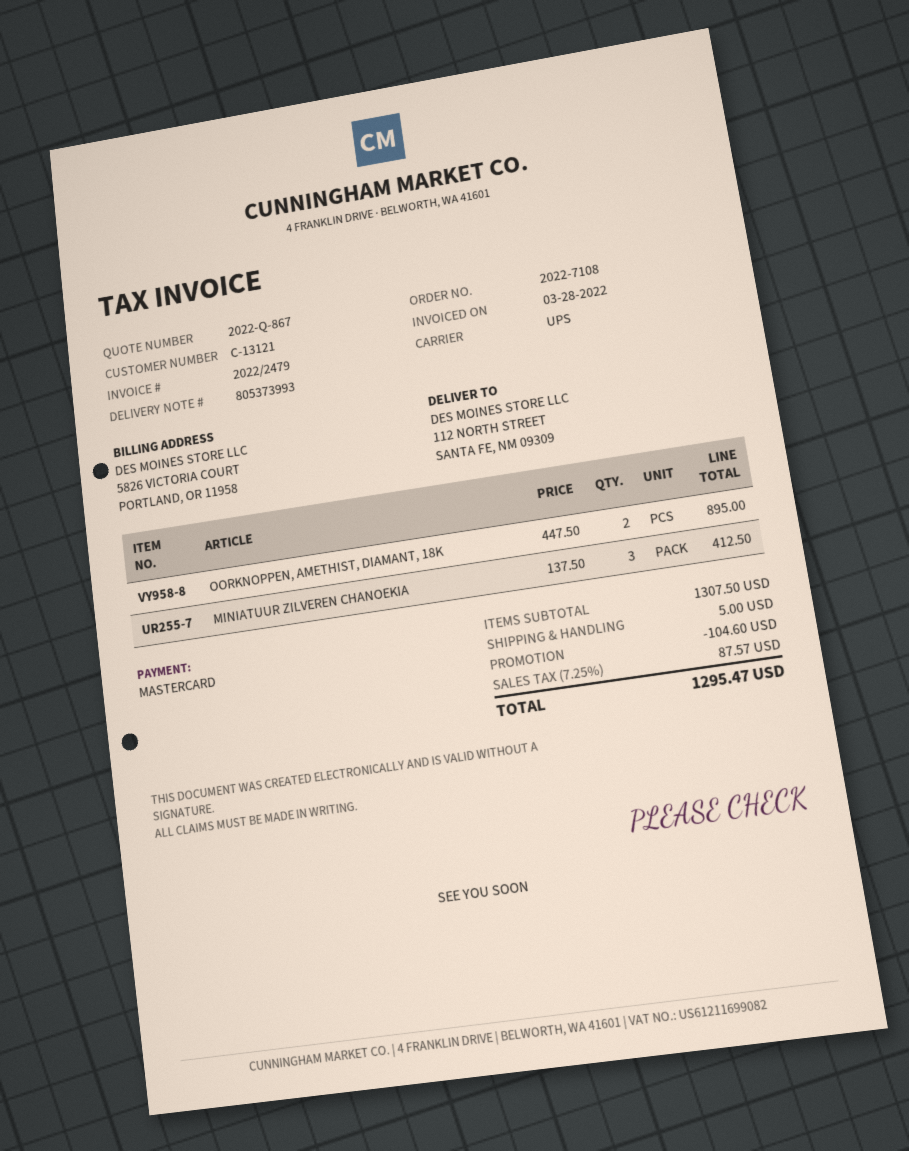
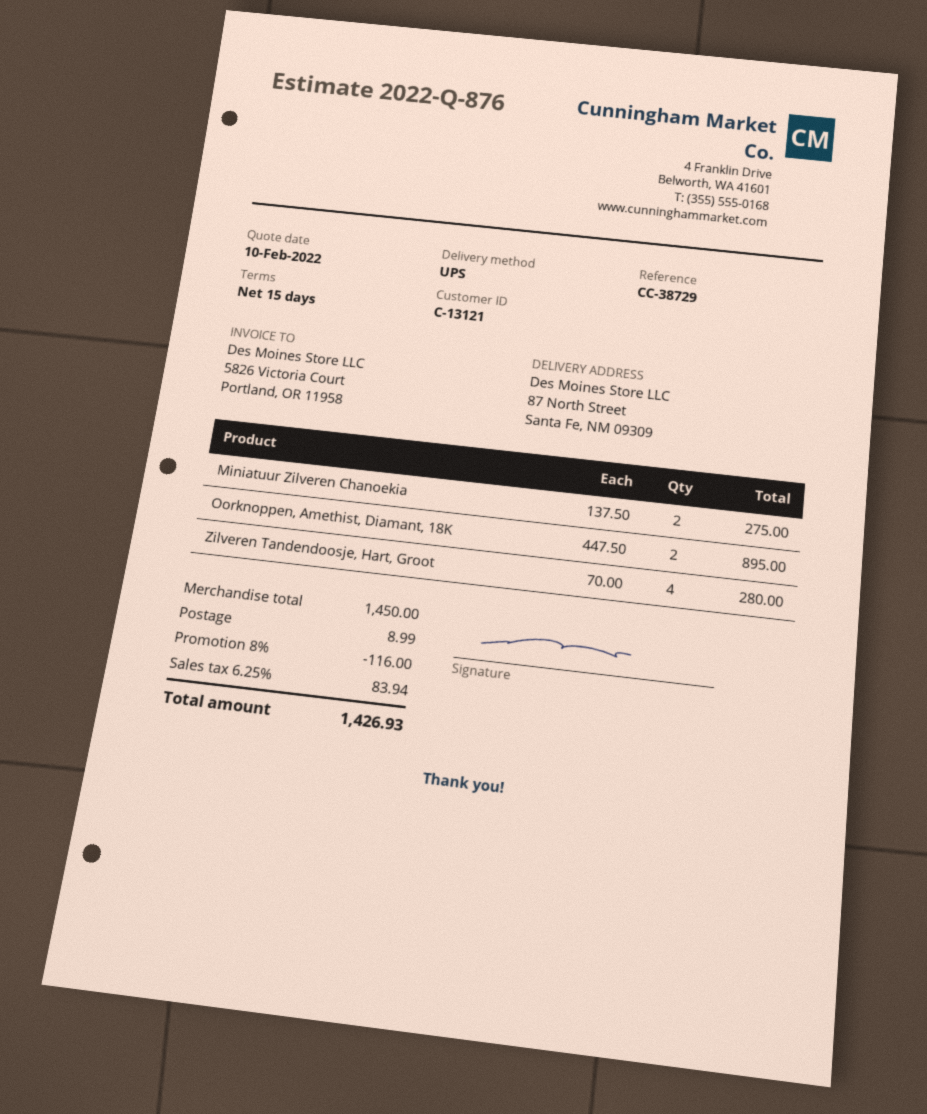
quote number: 2022-Q-867 -> 2022-Q-876
ship to: 112 NORTH STREET, SANTA FE, NM 09309 -> 87 North Street, Santa Fe, NM 09309
MINIATUUR ZILVEREN CHANOEKIA: 3 x 137.50 = 412.50 -> 2 x 137.50 = 275.00
Zilveren Tandendoosje, Hart, Groot: none -> 4 x 70.00 = 280.00
subtotal: 1307.50 -> 1450.00
discount: 104.60 -> 116.00
shipping: 5.00 -> 8.99
tax: 7.25% = 87.57 -> 6.25% = 83.94
total: 1295.47 -> 1426.93

